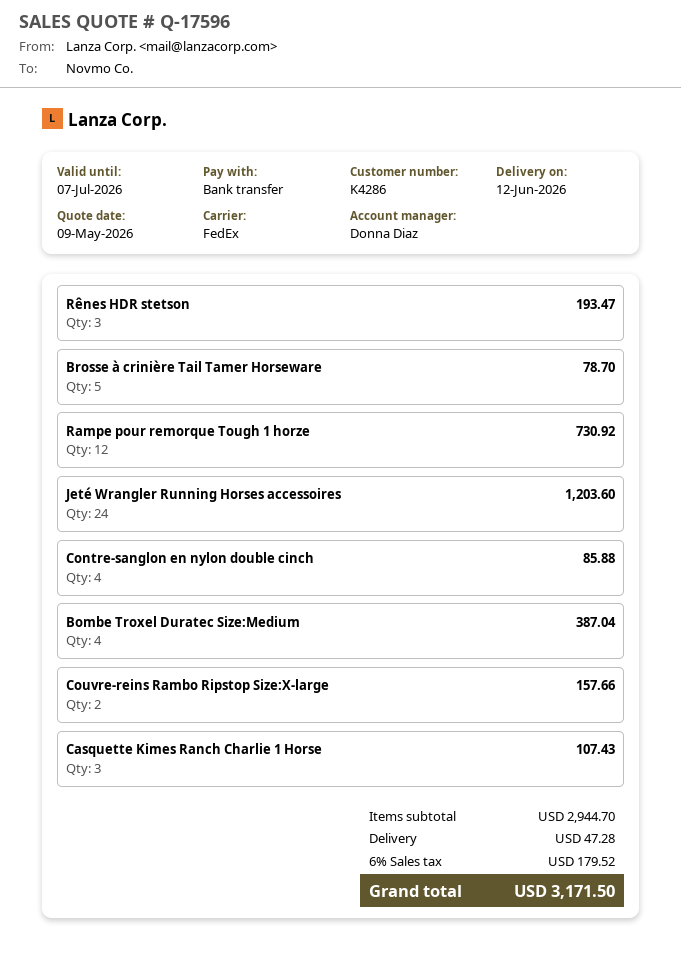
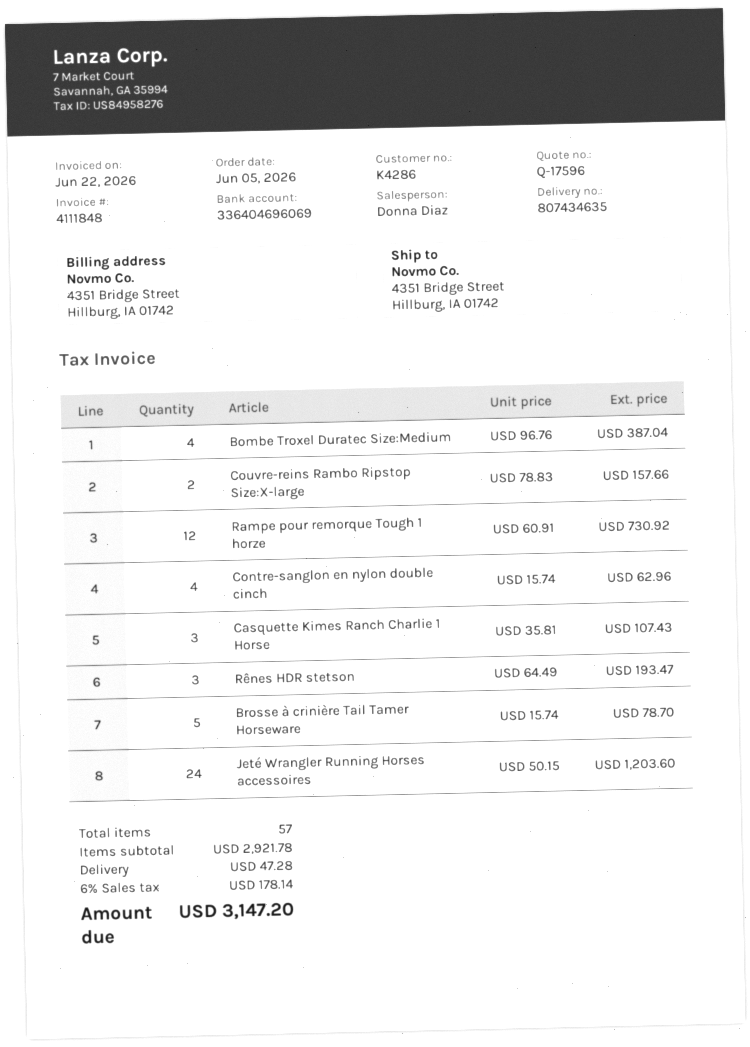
Contre-sanglon en nylon double cinch: 4 for 85.88 -> 4 for 62.96
subtotal: 2944.70 -> 2921.78
tax: 6% = 179.52 -> 6% = 178.14
total: 3171.50 -> 3147.20

